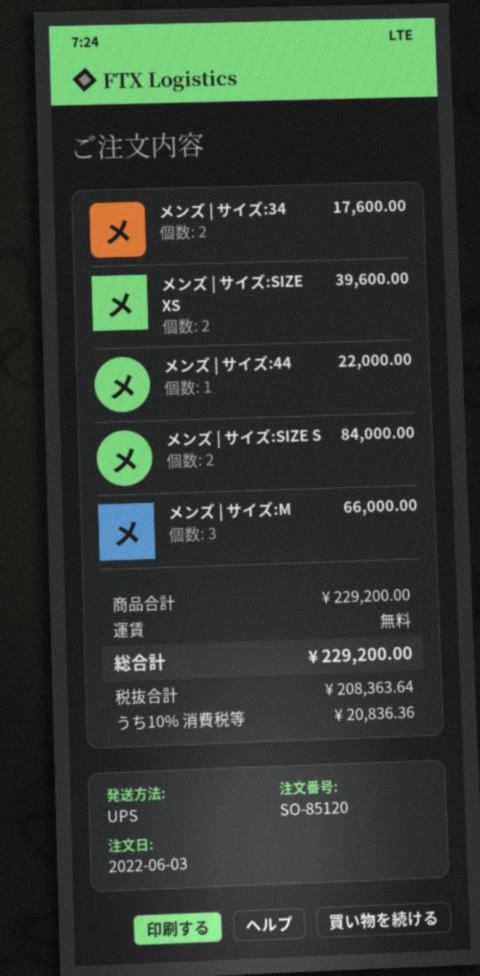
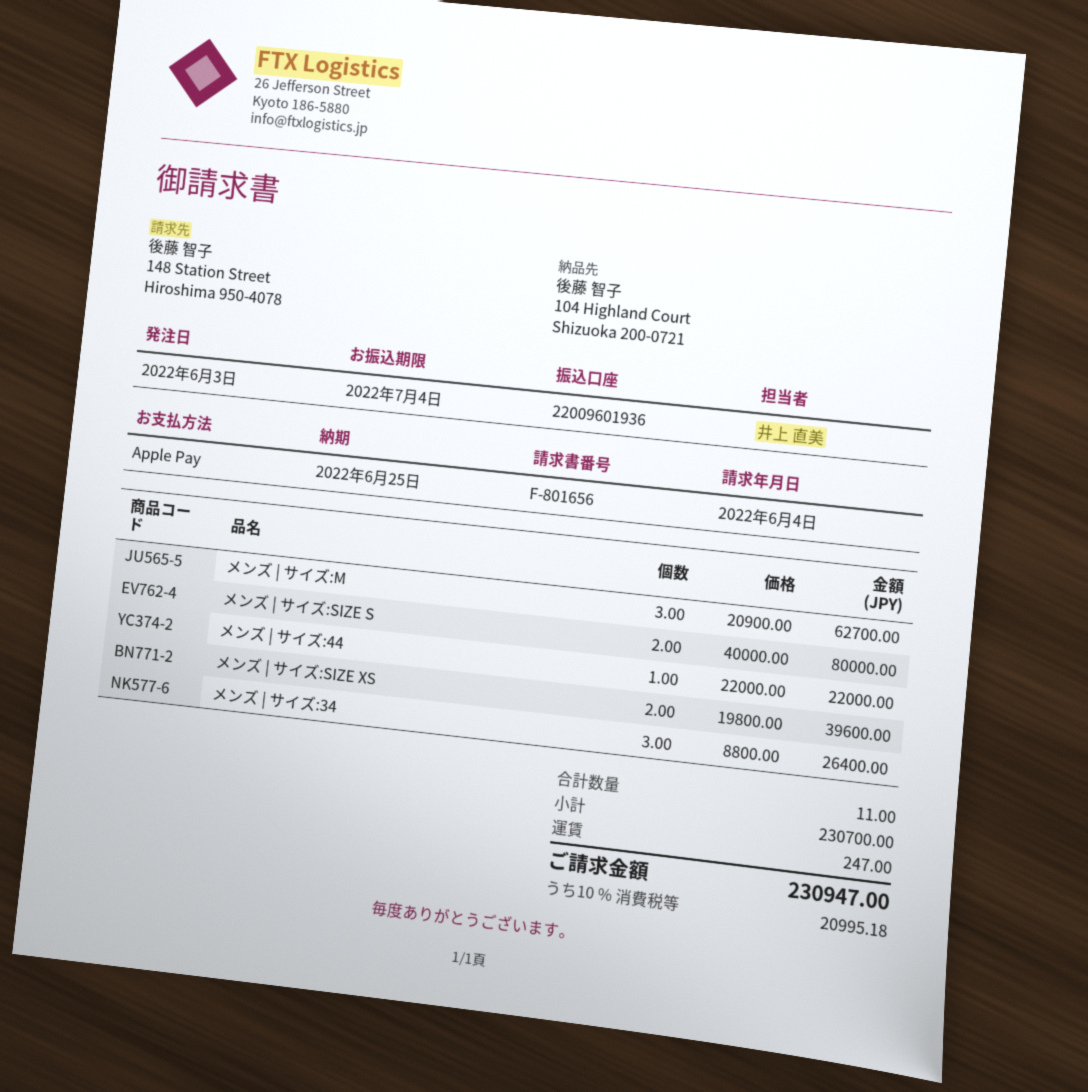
メンズ | サイズ:34: 2 for 17600.00 -> 3 for 26400.00
メンズ | サイズ:SIZE S: 2 for 84000.00 -> 2 for 80000.00
メンズ | サイズ:M: 3 for 66000.00 -> 3 for 62700.00
subtotal: 229200.00 -> 230700.00
shipping: 0.00 -> 247.00
tax: 10% = 20836.36 -> 10% = 20995.18
total: 229200.00 -> 230947.00

